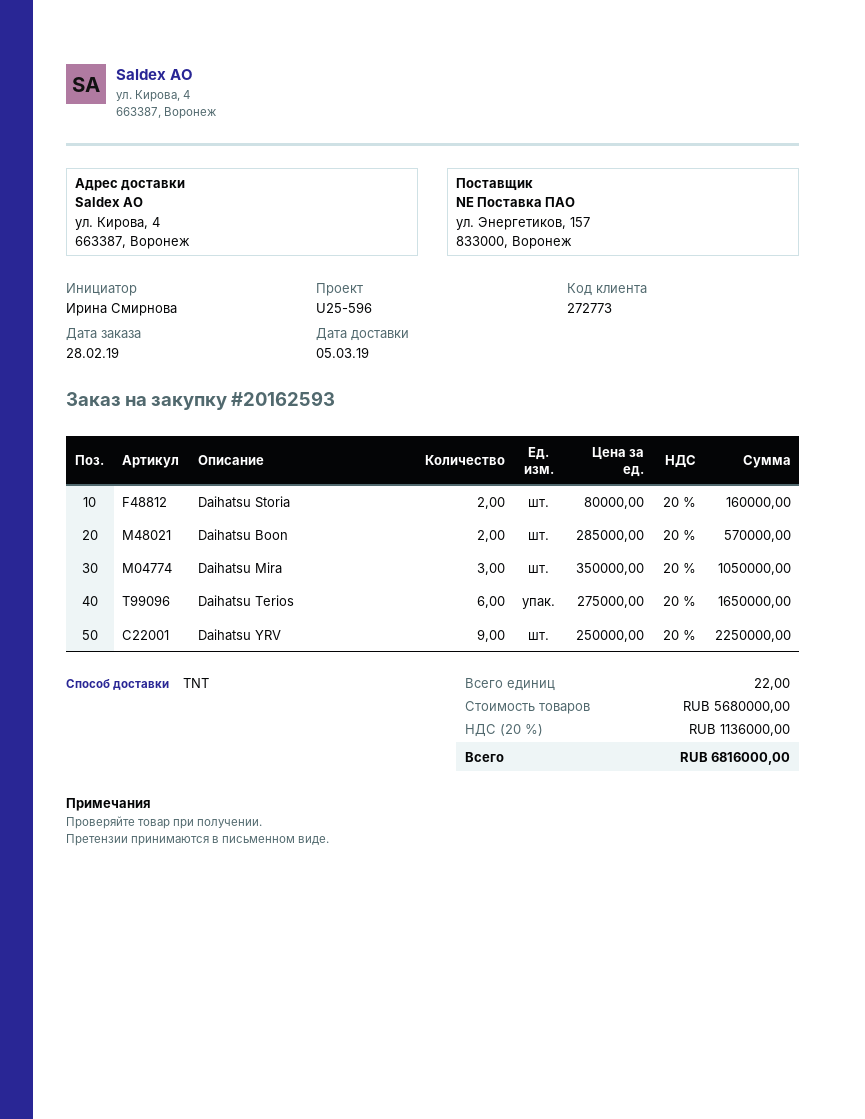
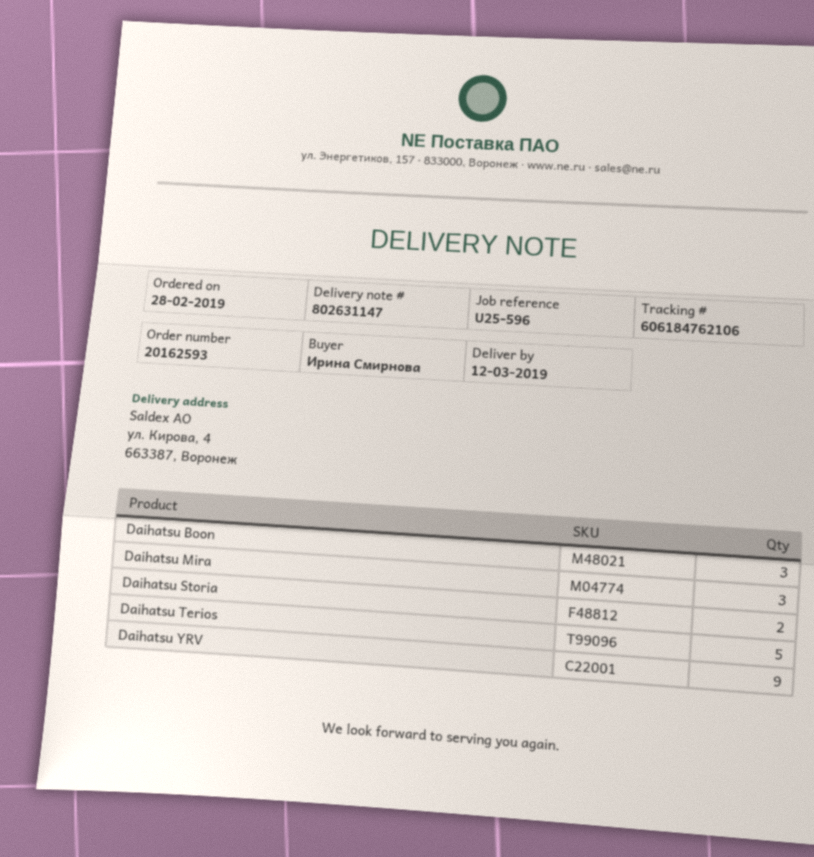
delivery date: 2019-03-05 -> 2019-03-12
Daihatsu Boon: 2 -> 3
Daihatsu Terios: 6 -> 5

